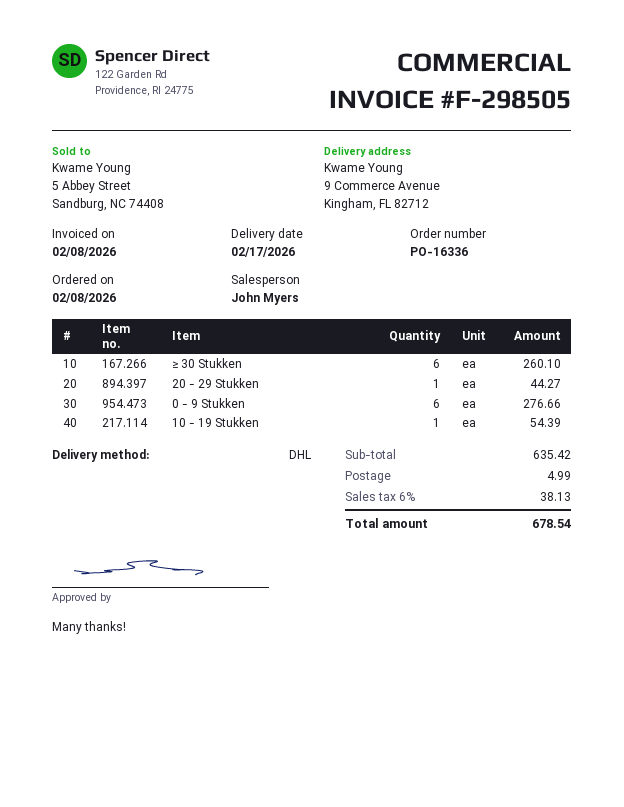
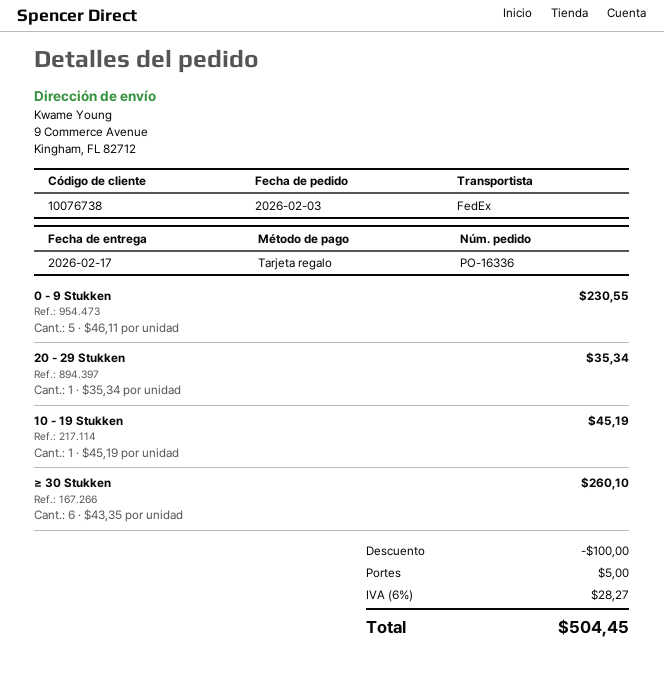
order date: 2026-02-08 -> 2026-02-03
shipping method: DHL -> FedEx
20 - 29 Stukken: 1 for 44.27 -> 1 for 35.34
0 - 9 Stukken: 6 for 276.66 -> 5 for 230.55
10 - 19 Stukken: 1 for 54.39 -> 1 for 45.19
discount: none -> 100.00
shipping: 4.99 -> 5.00
tax: 6% = 38.13 -> 6% = 28.27
total: 678.54 -> 504.45

